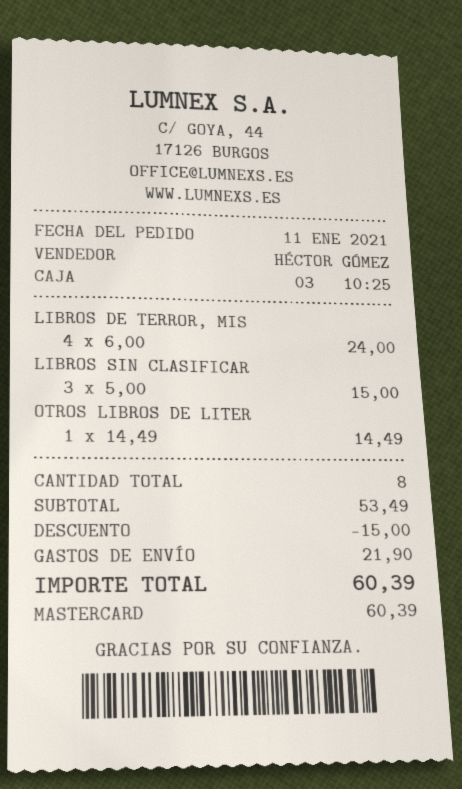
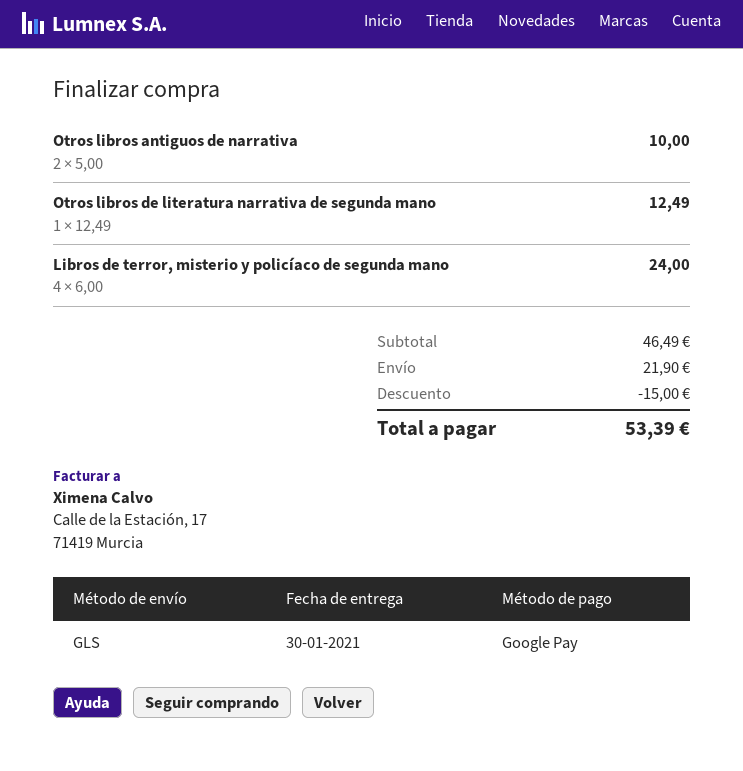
payment method: Mastercard -> Google Pay
LIBROS SIN CLASIFICAR: 3 x 5.00 = 15.00 -> none
OTROS LIBROS DE LITER: 1 x 14.49 = 14.49 -> 1 x 12.49 = 12.49
Otros libros antiguos de narrativa: none -> 2 x 5.00 = 10.00
subtotal: 53.49 -> 46.49
total: 60.39 -> 53.39

